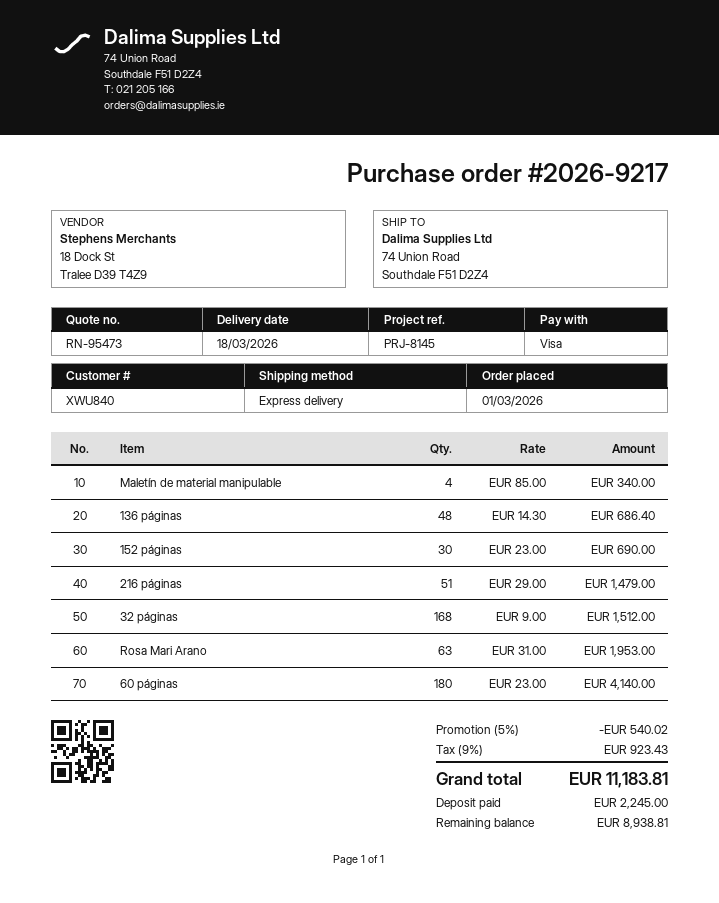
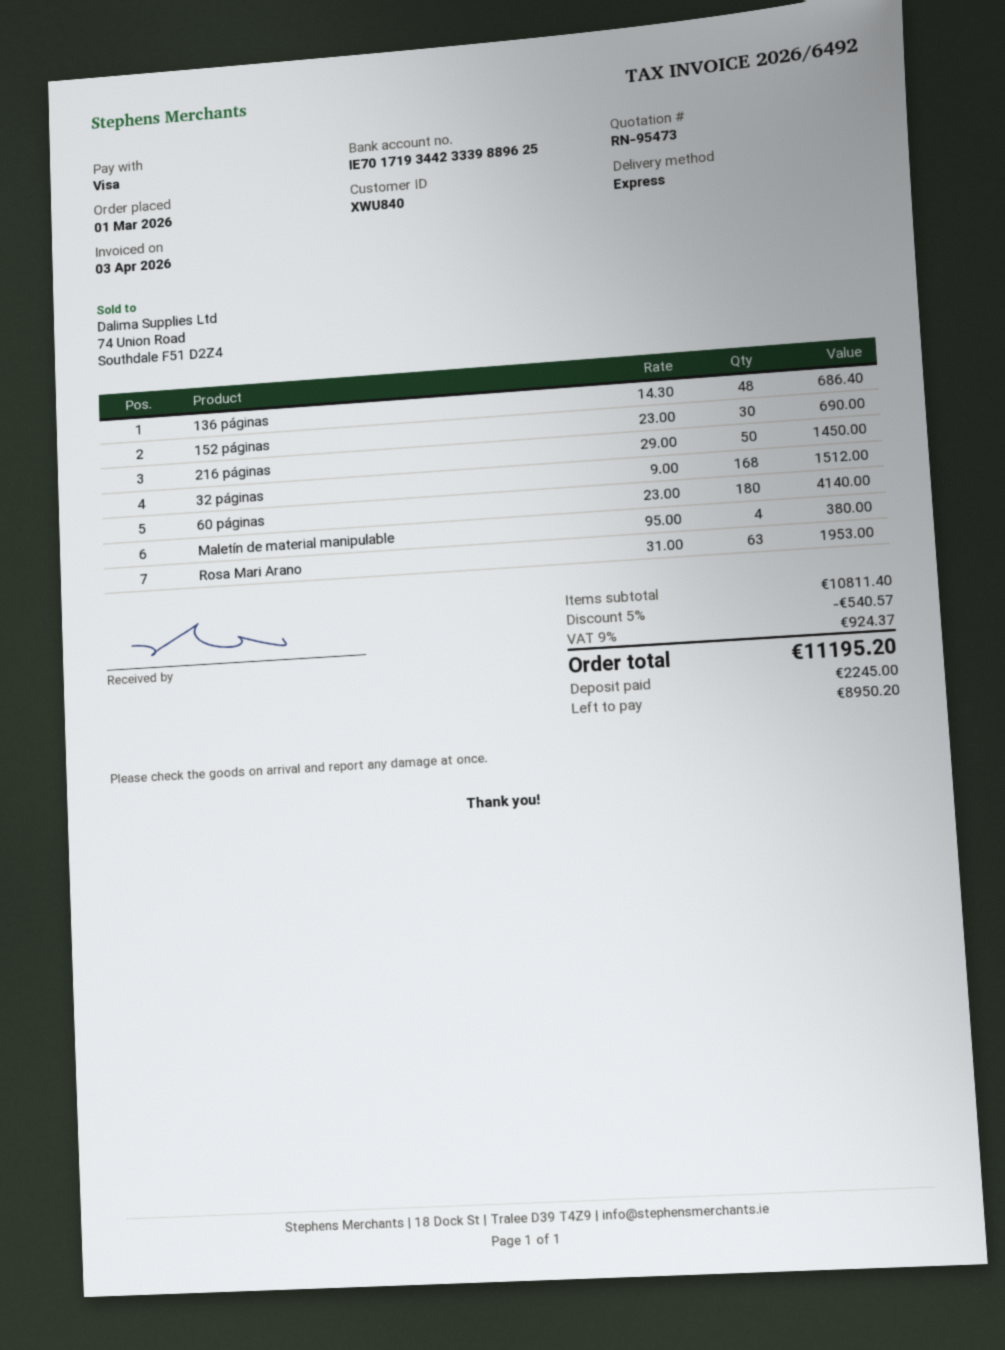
Maletín de material manipulable: 4 x 85.00 = 340.00 -> 4 x 95.00 = 380.00
216 páginas: 51 x 29.00 = 1479.00 -> 50 x 29.00 = 1450.00
discount: 5% = 540.02 -> 5% = 540.57
tax: 9% = 923.43 -> 9% = 924.37
total: 11183.81 -> 11195.20
balance: 8938.81 -> 8950.20

